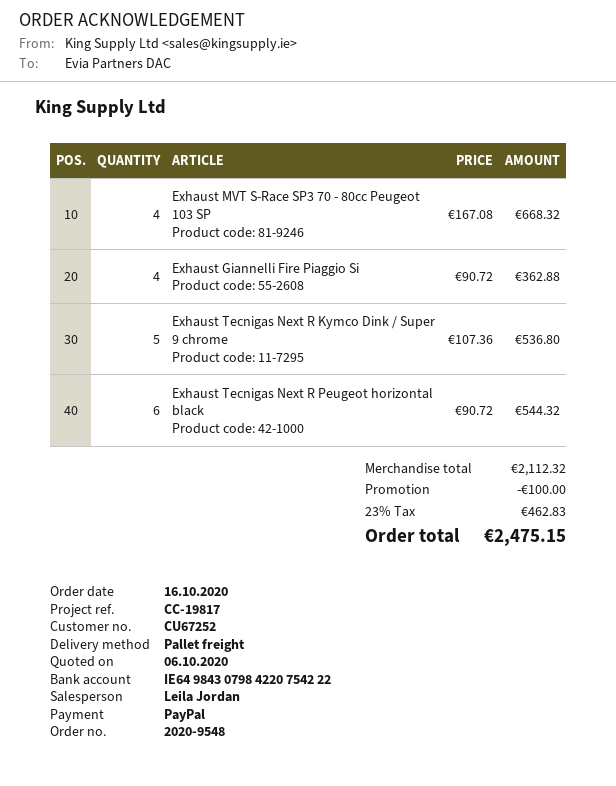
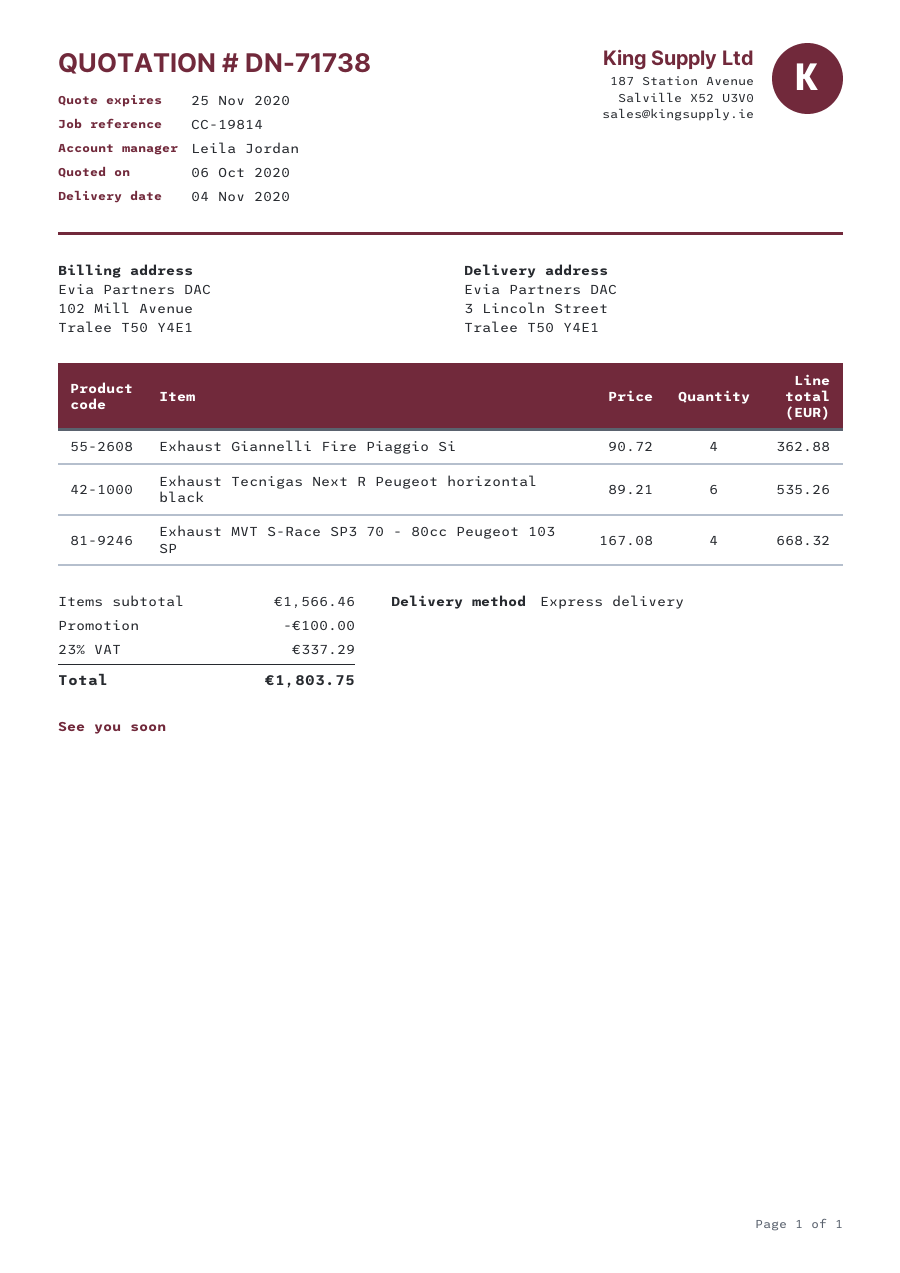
reference: CC-19817 -> CC-19814
shipping method: pallet freight -> express
Exhaust Tecnigas Next R Kymco Dink / Super 9 chrome: 5 x 107.36 = 536.80 -> none
Exhaust Tecnigas Next R Peugeot horizontal black: 6 x 90.72 = 544.32 -> 6 x 89.21 = 535.26
subtotal: 2112.32 -> 1566.46
tax: 23% = 462.83 -> 23% = 337.29
total: 2475.15 -> 1803.75

